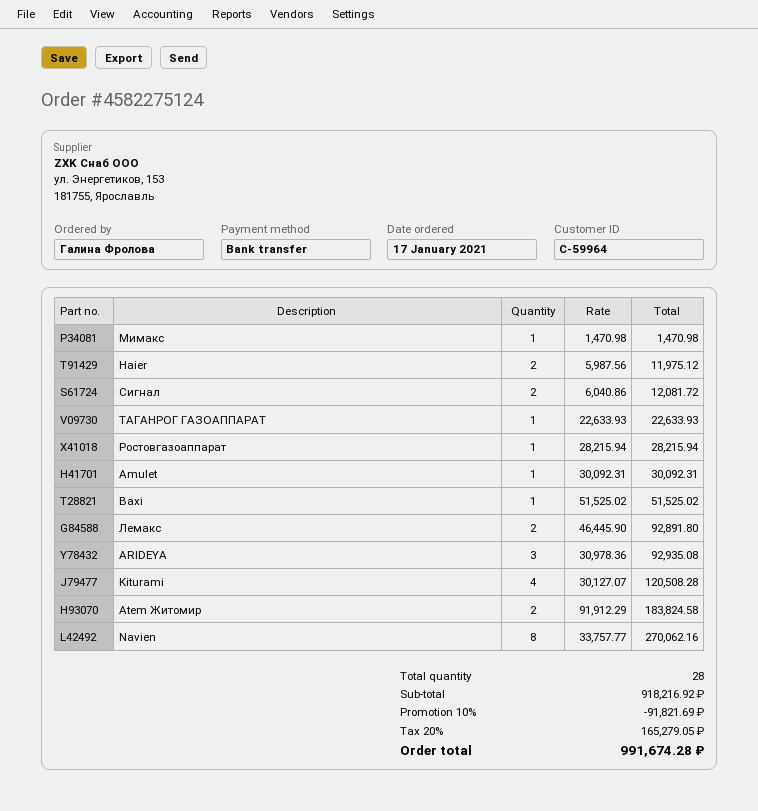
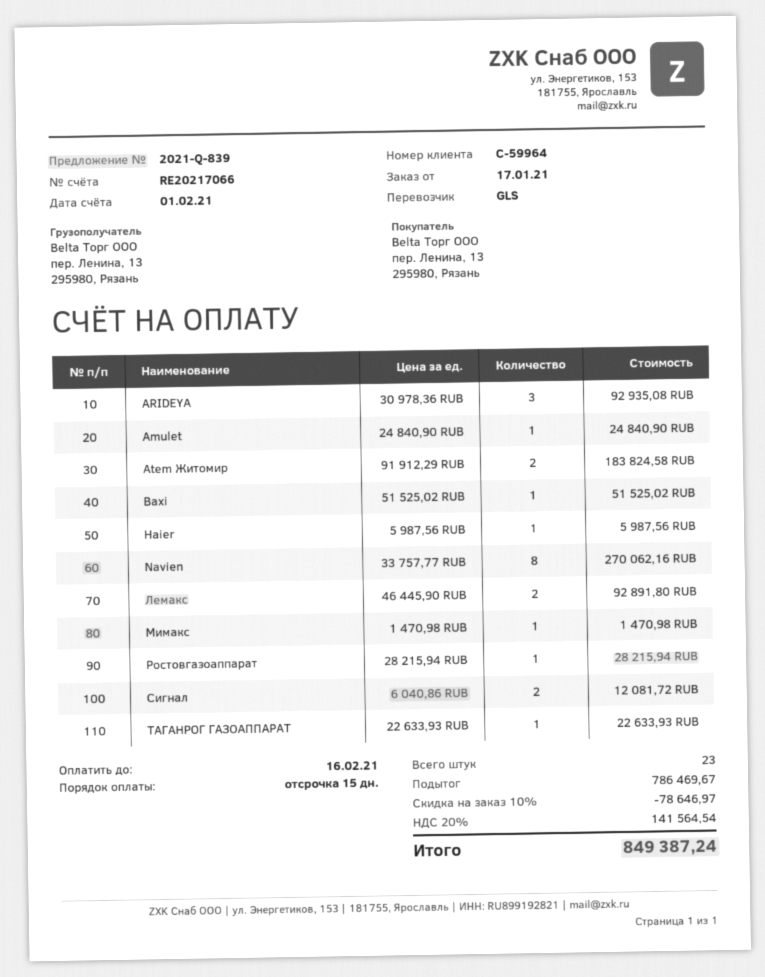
Haier: 2 x 5987.56 = 11975.12 -> 1 x 5987.56 = 5987.56
Amulet: 1 x 30092.31 = 30092.31 -> 1 x 24840.90 = 24840.90
Kiturami: 4 x 30127.07 = 120508.28 -> none
total quantity: 28 -> 23
subtotal: 918216.92 -> 786469.67
discount: 10% = 91821.69 -> 10% = 78646.97
tax: 20% = 165279.05 -> 20% = 141564.54
total: 991674.28 -> 849387.24

